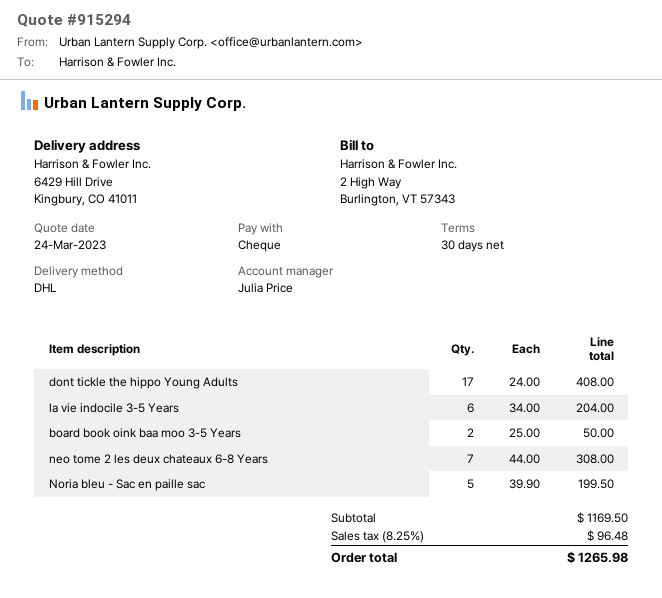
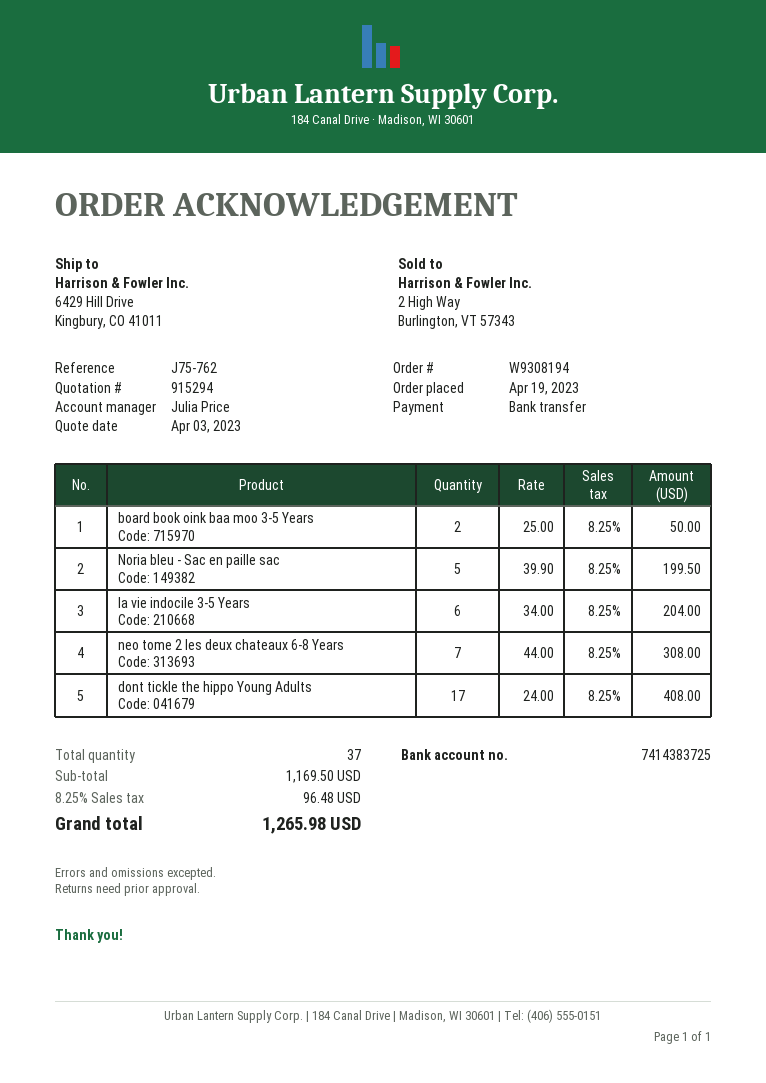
quote date: 2023-03-24 -> 2023-04-03
payment method: cheque -> bank transfer

